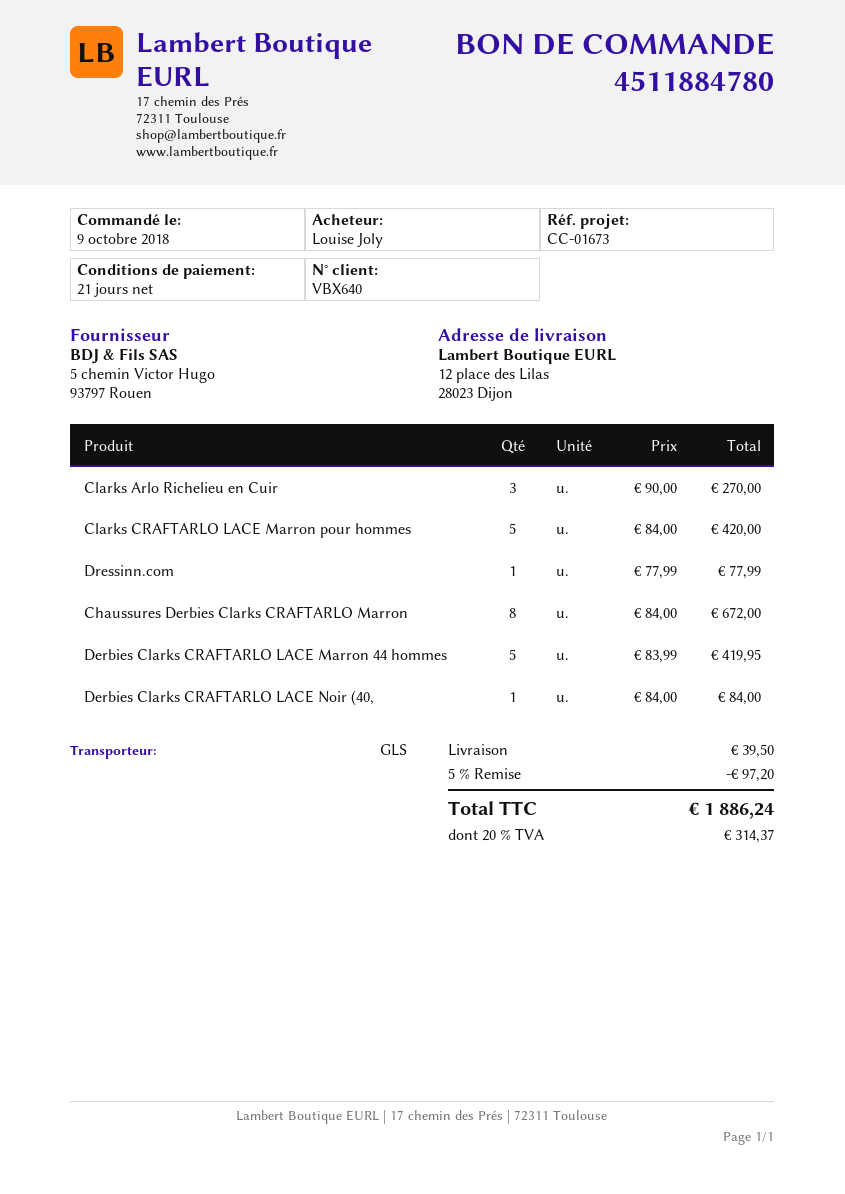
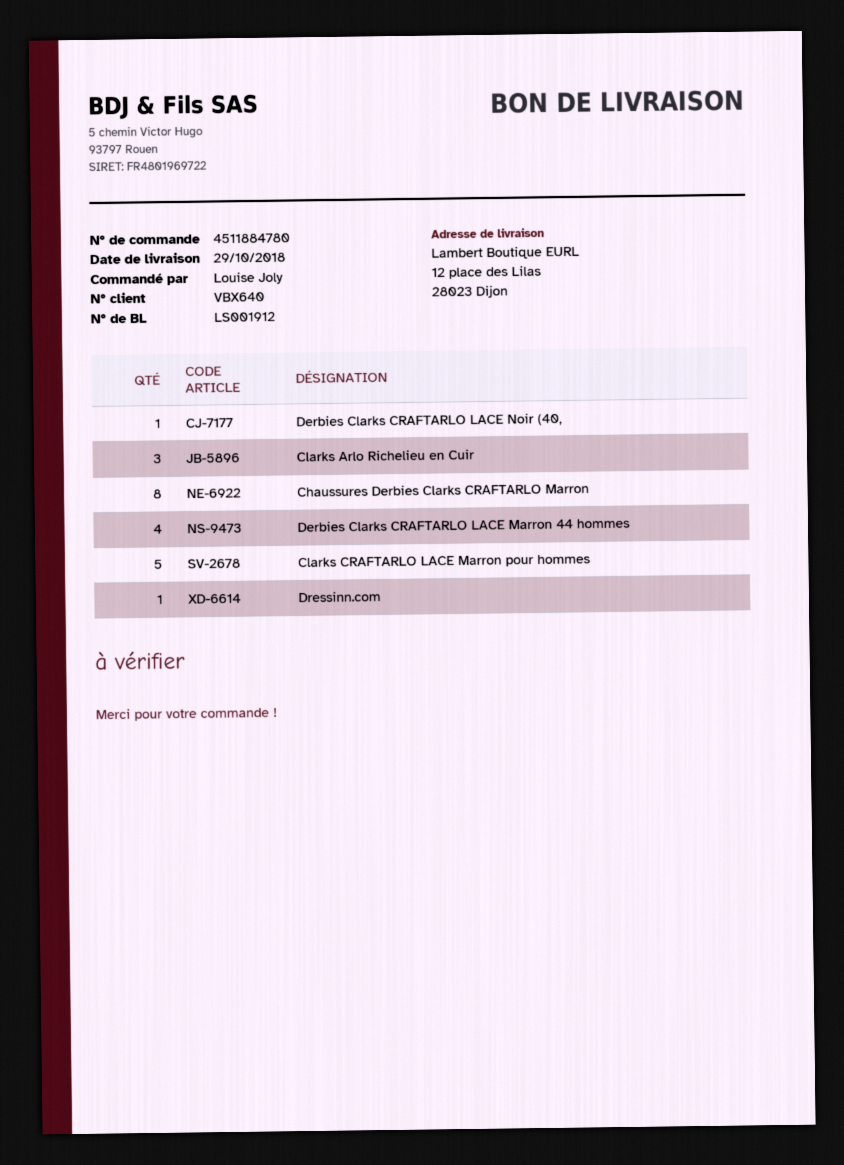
Derbies Clarks CRAFTARLO LACE Marron 44 hommes: 5 -> 4

